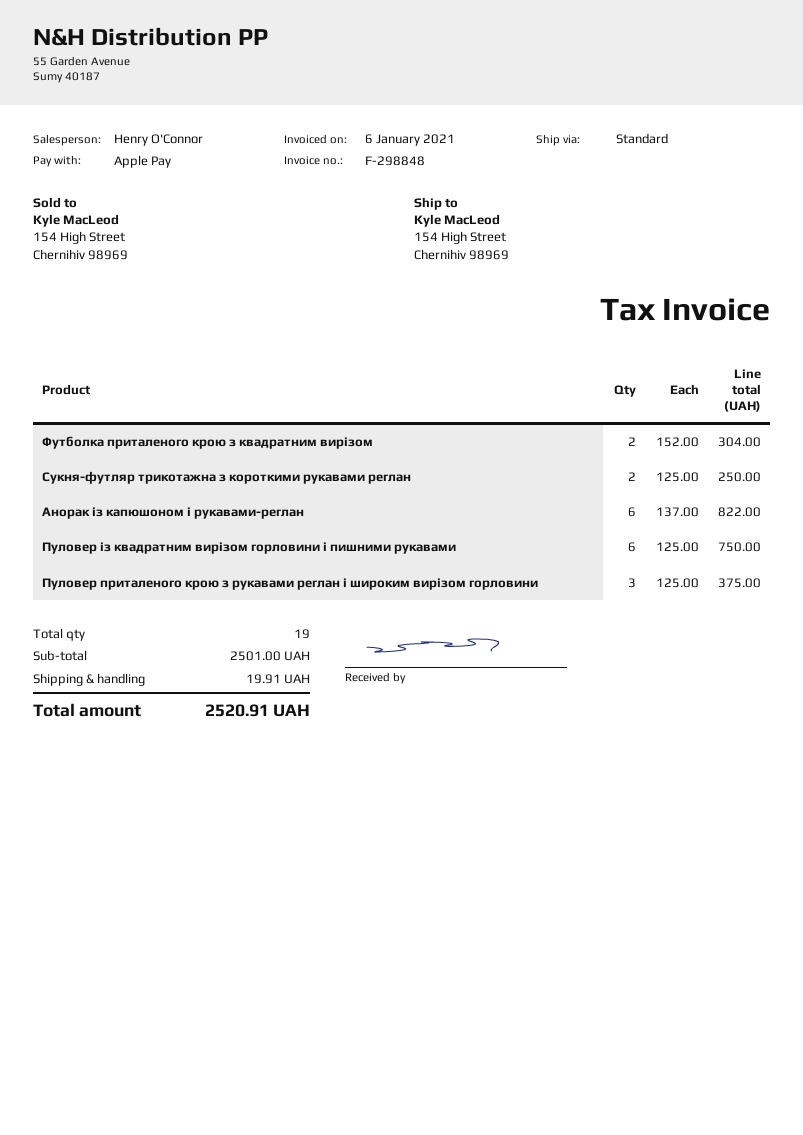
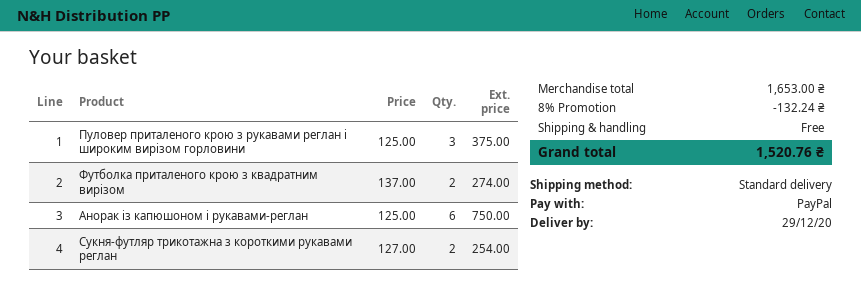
payment method: Apple Pay -> PayPal
Футболка приталеного крою з квадратним вирізом: 2 x 152.00 = 304.00 -> 2 x 137.00 = 274.00
Сукня-футляр трикотажна з короткими рукавами реглан: 2 x 125.00 = 250.00 -> 2 x 127.00 = 254.00
Анорак із капюшоном і рукавами-реглан: 6 x 137.00 = 822.00 -> 6 x 125.00 = 750.00
Пуловер із квадратним вирізом горловини і пишними рукавами: 6 x 125.00 = 750.00 -> none
subtotal: 2501.00 -> 1653.00
discount: none -> 8% = 132.24
shipping: 19.91 -> 0.00
total: 2520.91 -> 1520.76

